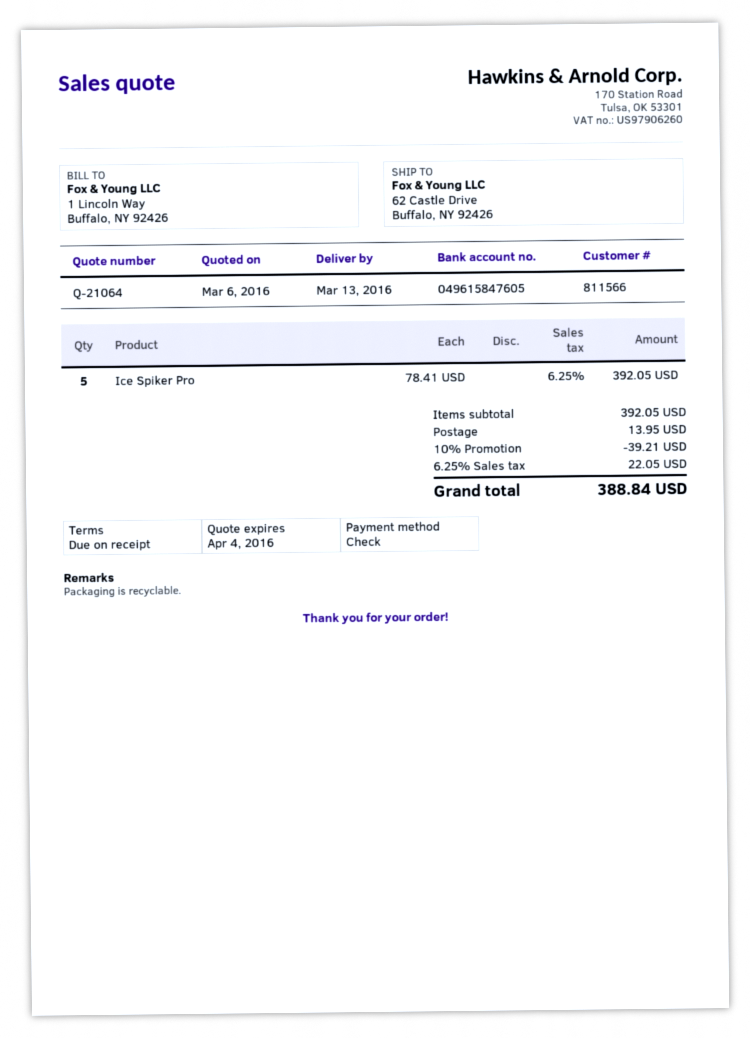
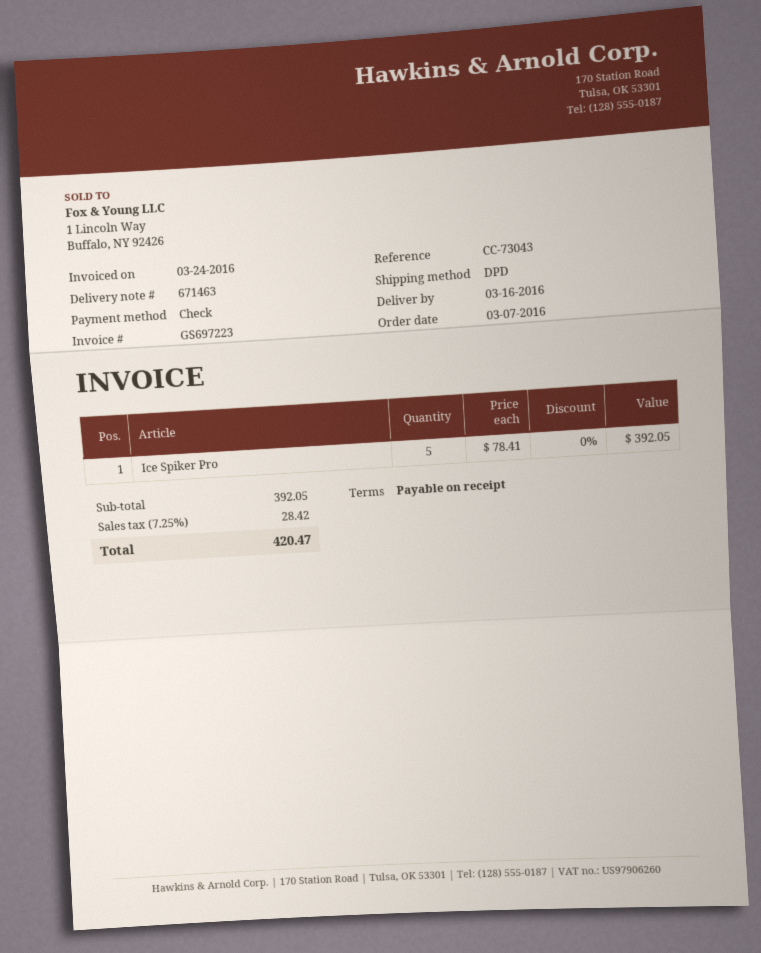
delivery date: 2016-03-13 -> 2016-03-16
discount: 10% = 39.21 -> none
shipping: 13.95 -> none
tax: 6.25% = 22.05 -> 7.25% = 28.42
total: 388.84 -> 420.47

